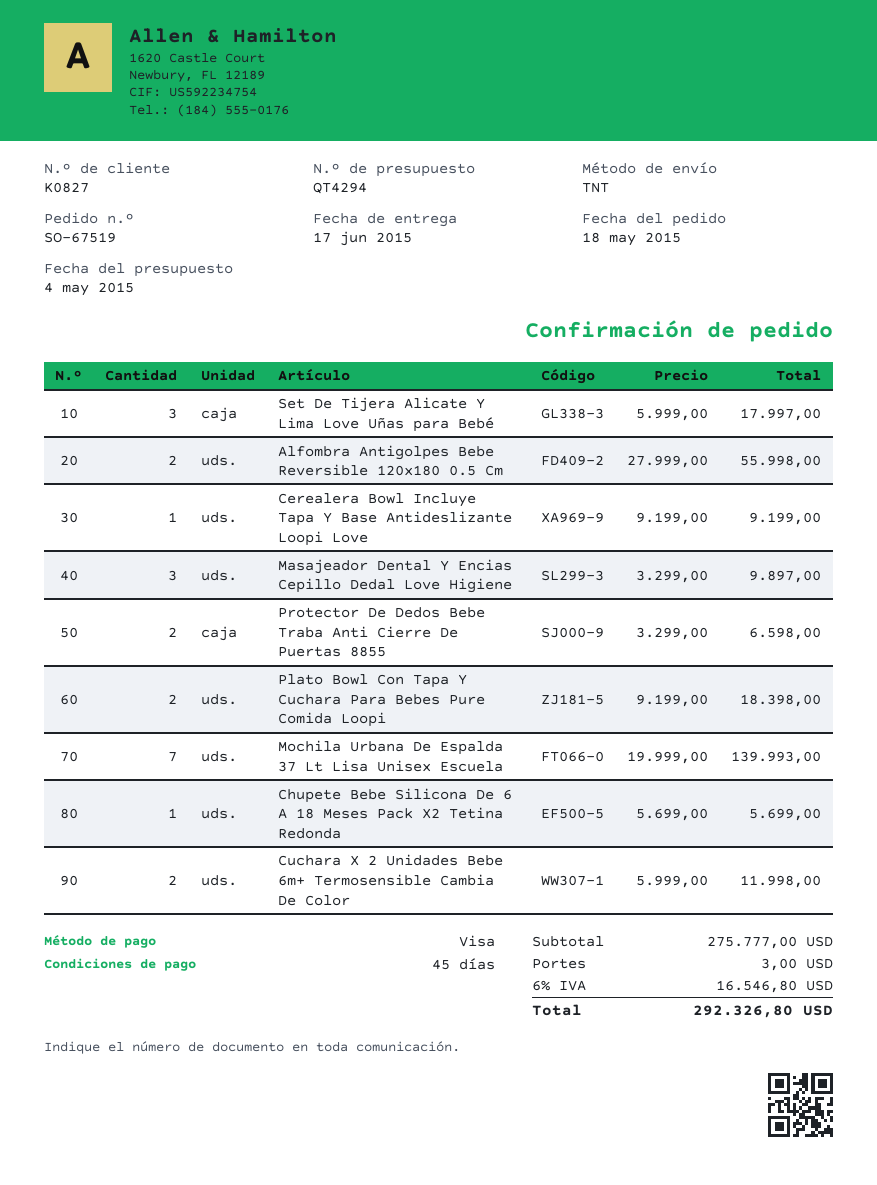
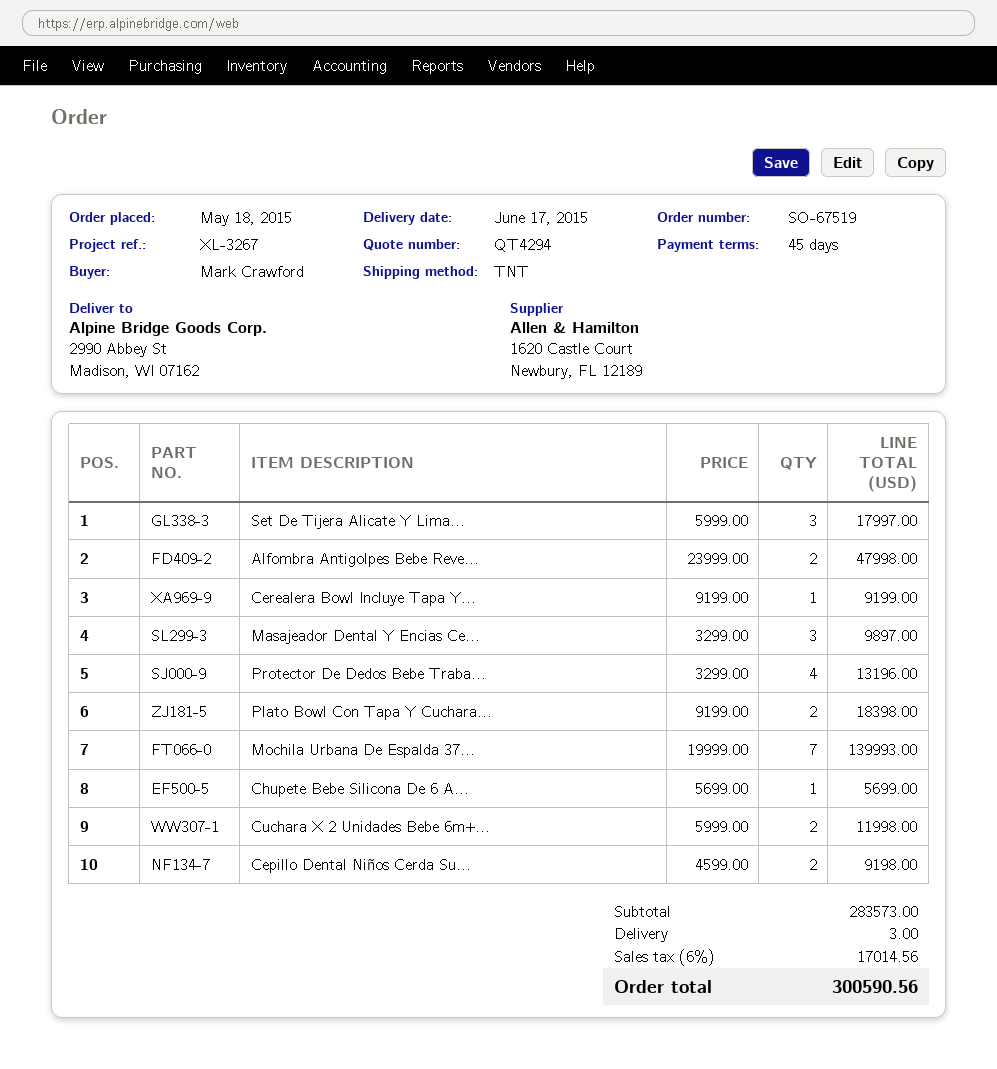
Alfombra Antigolpes Bebe Reversible 120x180 0.5 Cm: 2 x 27999.00 = 55998.00 -> 2 x 23999.00 = 47998.00
Protector De Dedos Bebe Traba Anti Cierre De Puertas 8855: 2 x 3299.00 = 6598.00 -> 4 x 3299.00 = 13196.00
Cepillo Dental Niños Cerda Su...: none -> 2 x 4599.00 = 9198.00
subtotal: 275777.00 -> 283573.00
tax: 6% = 16546.80 -> 6% = 17014.56
total: 292326.80 -> 300590.56

